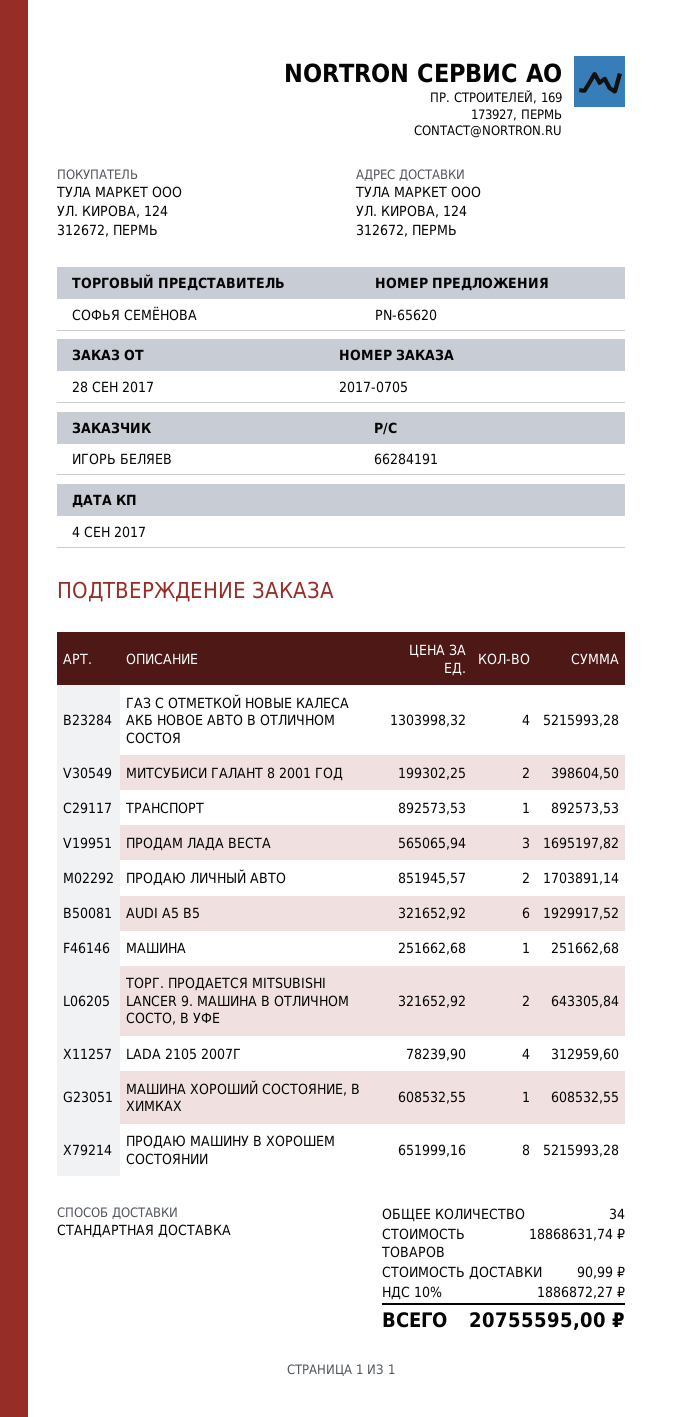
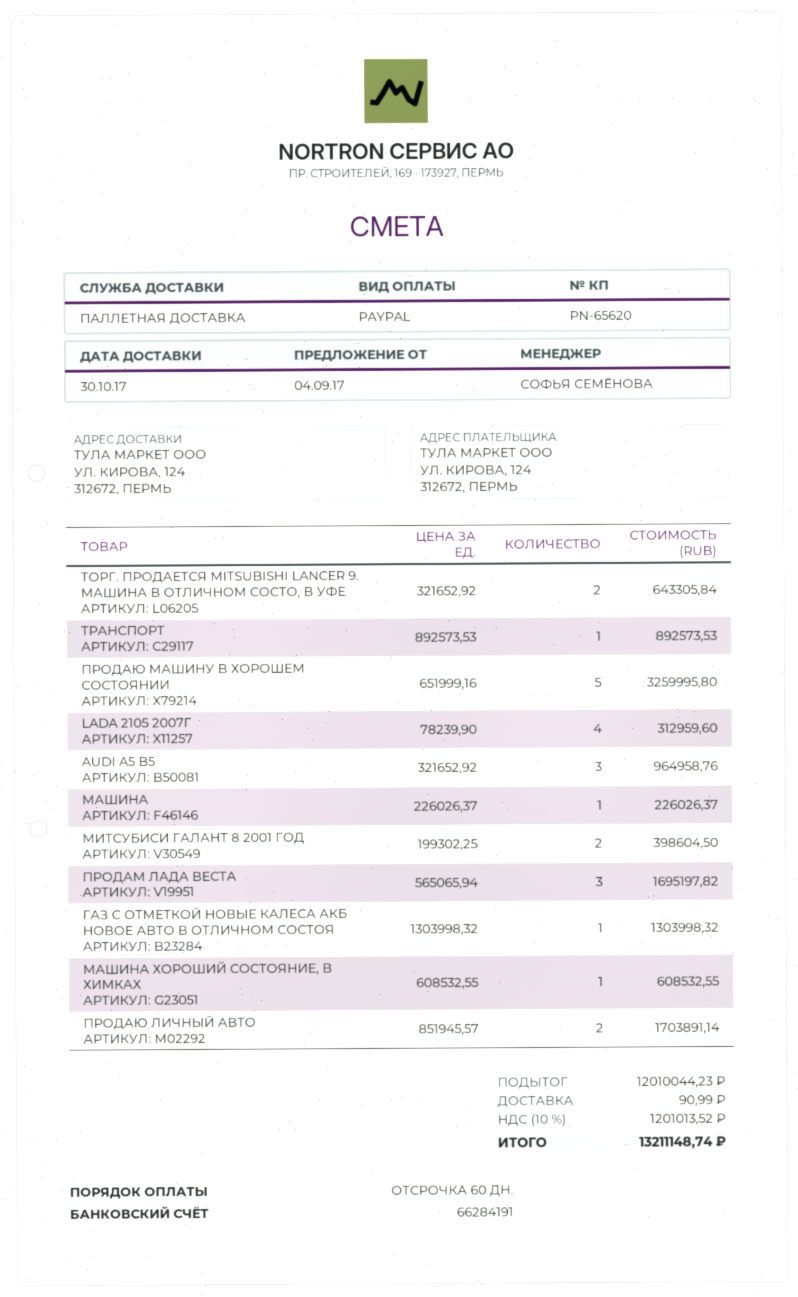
shipping method: standard -> pallet freight
ГАЗ С ОТМЕТКОЙ НОВЫЕ КАЛЕСА АКБ НОВОЕ АВТО В ОТЛИЧНОМ СОСТОЯ: 4 x 1303998.32 = 5215993.28 -> 1 x 1303998.32 = 1303998.32
AUDI A5 B5: 6 x 321652.92 = 1929917.52 -> 3 x 321652.92 = 964958.76
МАШИНА: 1 x 251662.68 = 251662.68 -> 1 x 226026.37 = 226026.37
ПРОДАЮ МАШИНУ В ХОРОШЕМ СОСТОЯНИИ: 8 x 651999.16 = 5215993.28 -> 5 x 651999.16 = 3259995.80
subtotal: 18868631.74 -> 12010044.23
tax: 10% = 1886872.27 -> 10% = 1201013.52
total: 20755595.00 -> 13211148.74

